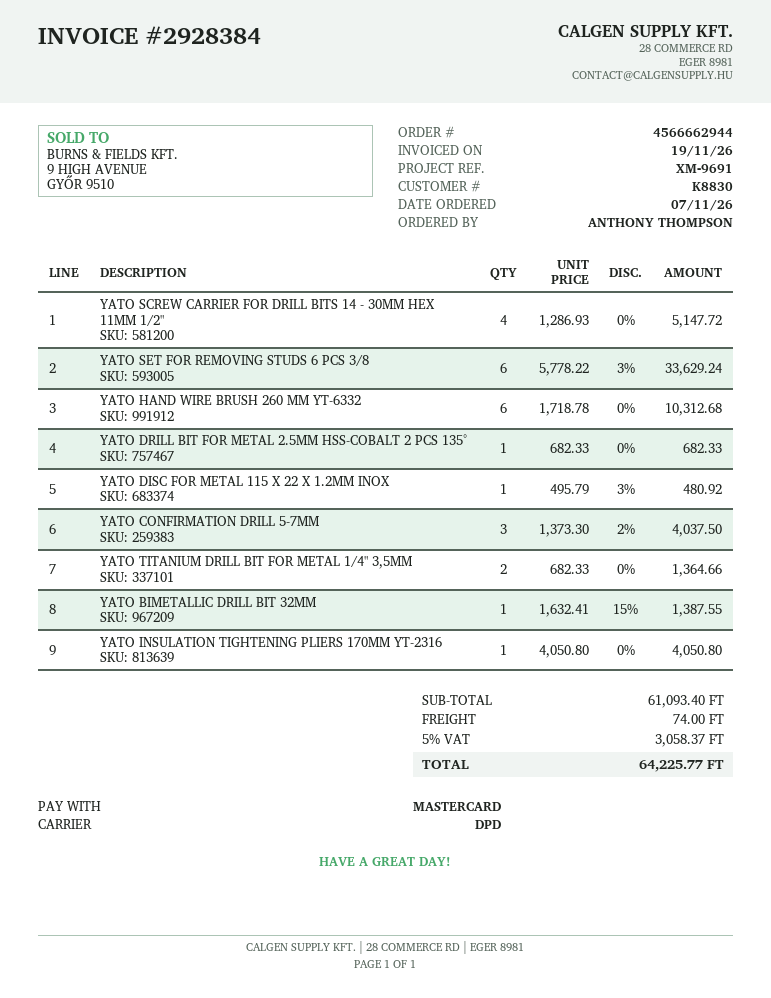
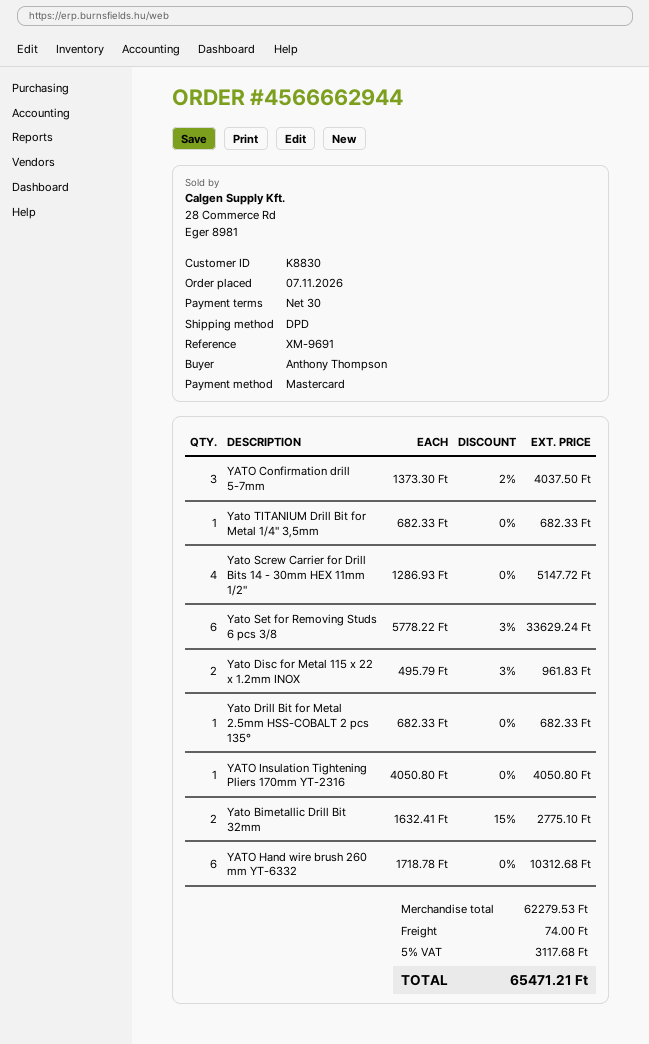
YATO DISC FOR METAL 115 X 22 X 1.2MM INOX: 1 x 495.79 - 3% = 480.92 -> 2 x 495.79 - 3% = 961.83
YATO TITANIUM DRILL BIT FOR METAL 1/4" 3,5MM: 2 x 682.33 = 1364.66 -> 1 x 682.33 = 682.33
YATO BIMETALLIC DRILL BIT 32MM: 1 x 1632.41 - 15% = 1387.55 -> 2 x 1632.41 - 15% = 2775.10
subtotal: 61093.40 -> 62279.53
tax: 5% = 3058.37 -> 5% = 3117.68
total: 64225.77 -> 65471.21

